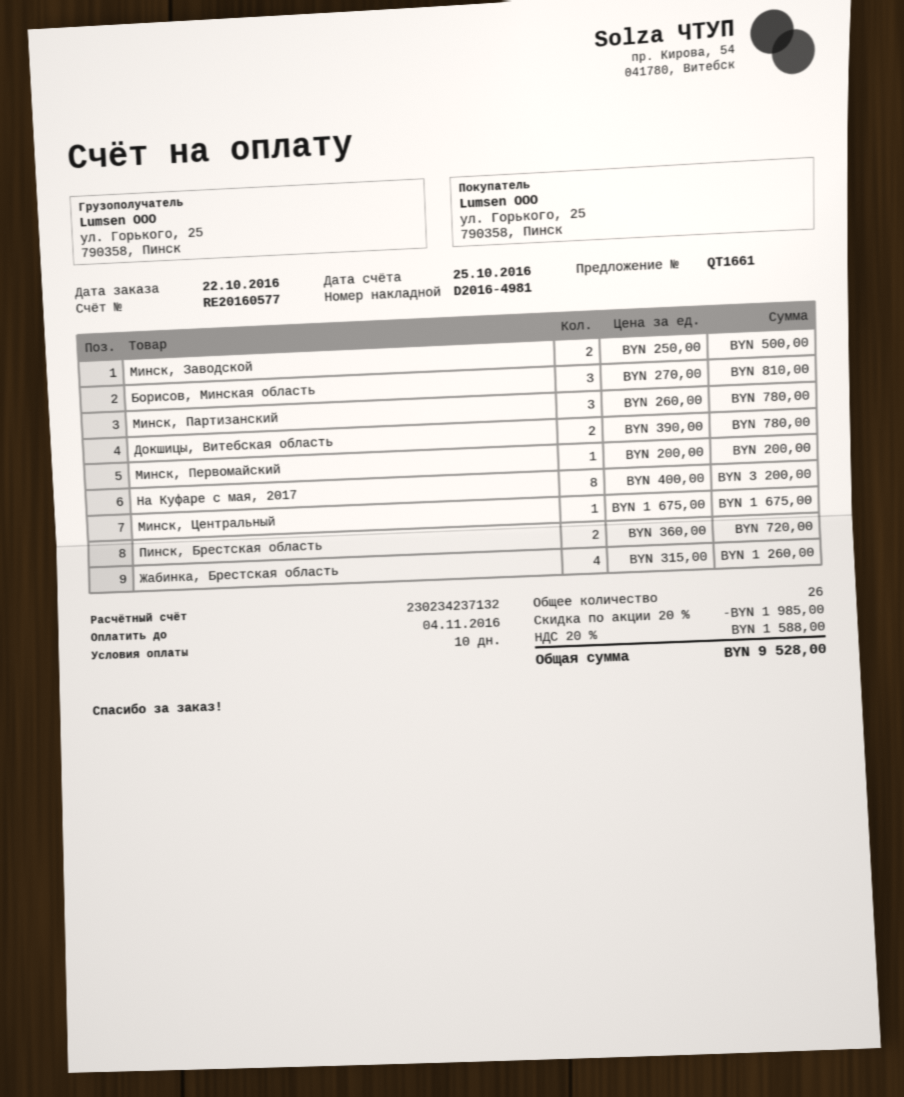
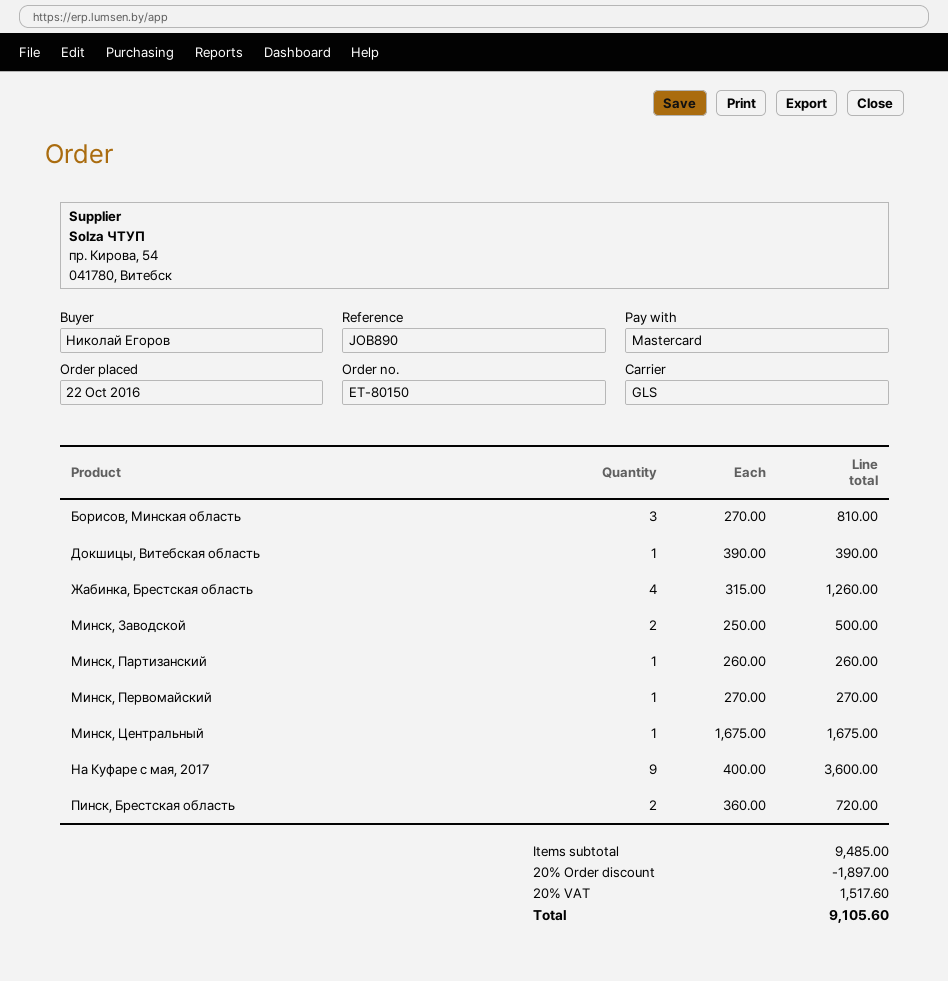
Минск, Партизанский: 3 x 260.00 = 780.00 -> 1 x 260.00 = 260.00
Докшицы, Витебская область: 2 x 390.00 = 780.00 -> 1 x 390.00 = 390.00
Минск, Первомайский: 1 x 200.00 = 200.00 -> 1 x 270.00 = 270.00
На Куфаре с мая, 2017: 8 x 400.00 = 3200.00 -> 9 x 400.00 = 3600.00
discount: 20% = 1985.00 -> 20% = 1897.00
tax: 20% = 1588.00 -> 20% = 1517.60
total: 9528.00 -> 9105.60

